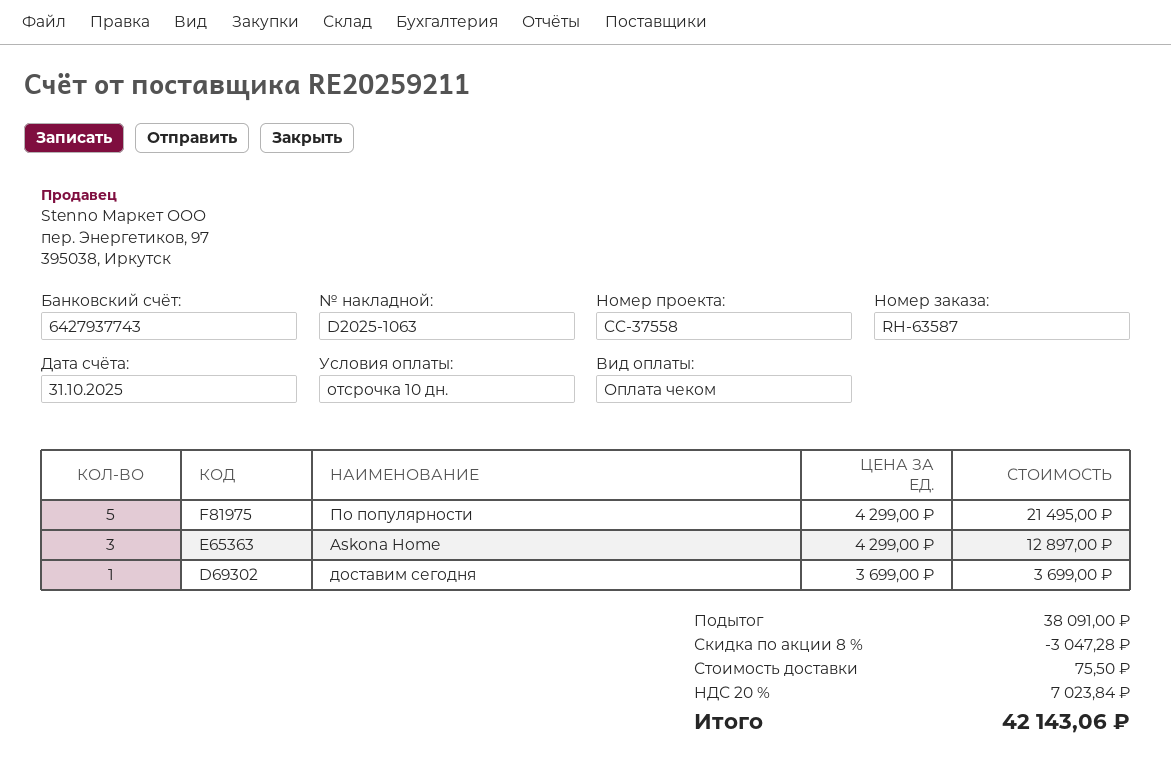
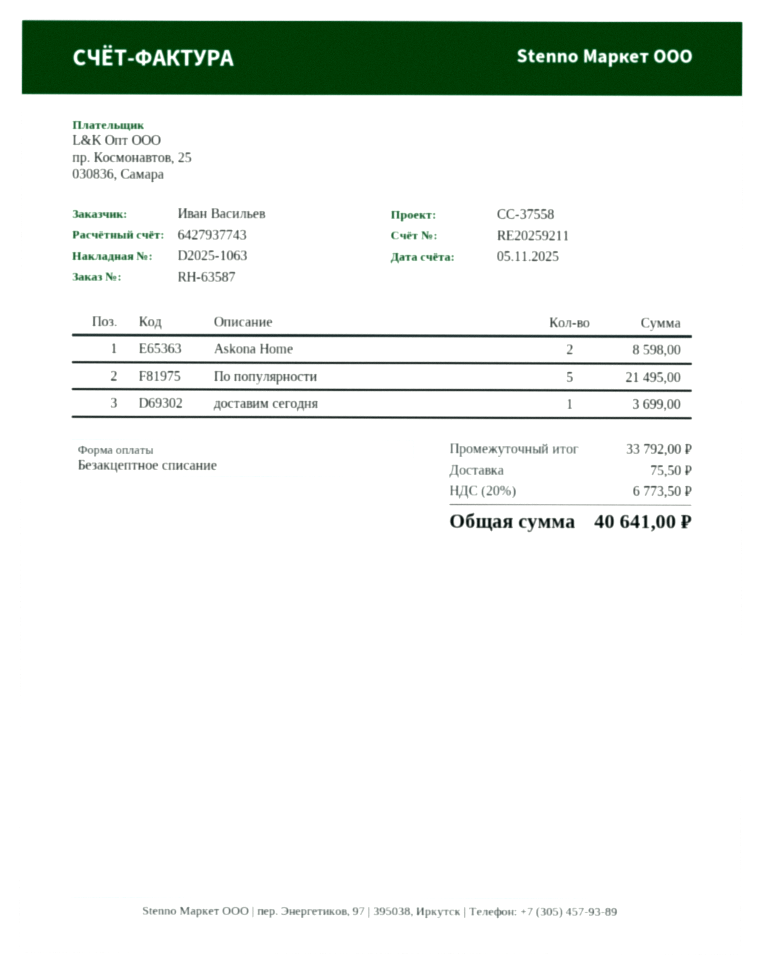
invoice date: 2025-10-31 -> 2025-11-05
payment method: cheque -> direct debit
Askona Home: 3 for 12897.00 -> 2 for 8598.00
subtotal: 38091.00 -> 33792.00
discount: 8% = 3047.28 -> none
tax: 20% = 7023.84 -> 20% = 6773.50
total: 42143.06 -> 40641.00

